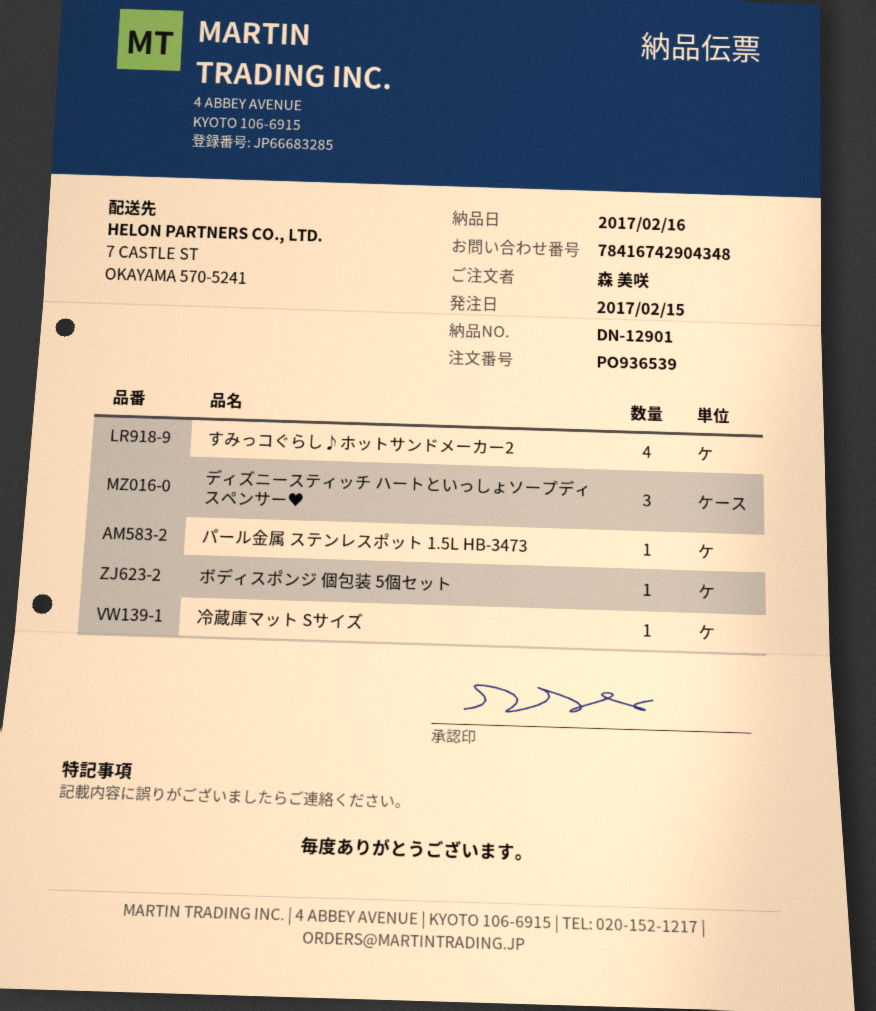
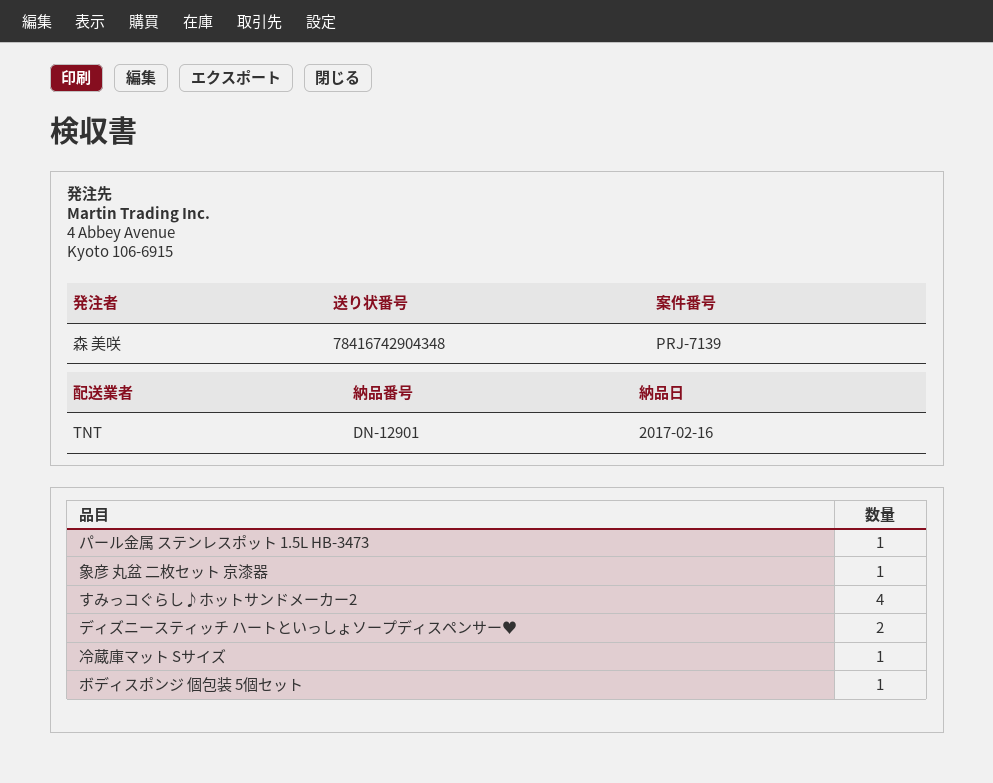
ディズニースティッチ ハートといっしょソープディスペンサー♥: 3 -> 2
象彦 丸盆 二枚セット 京漆器: none -> 1

